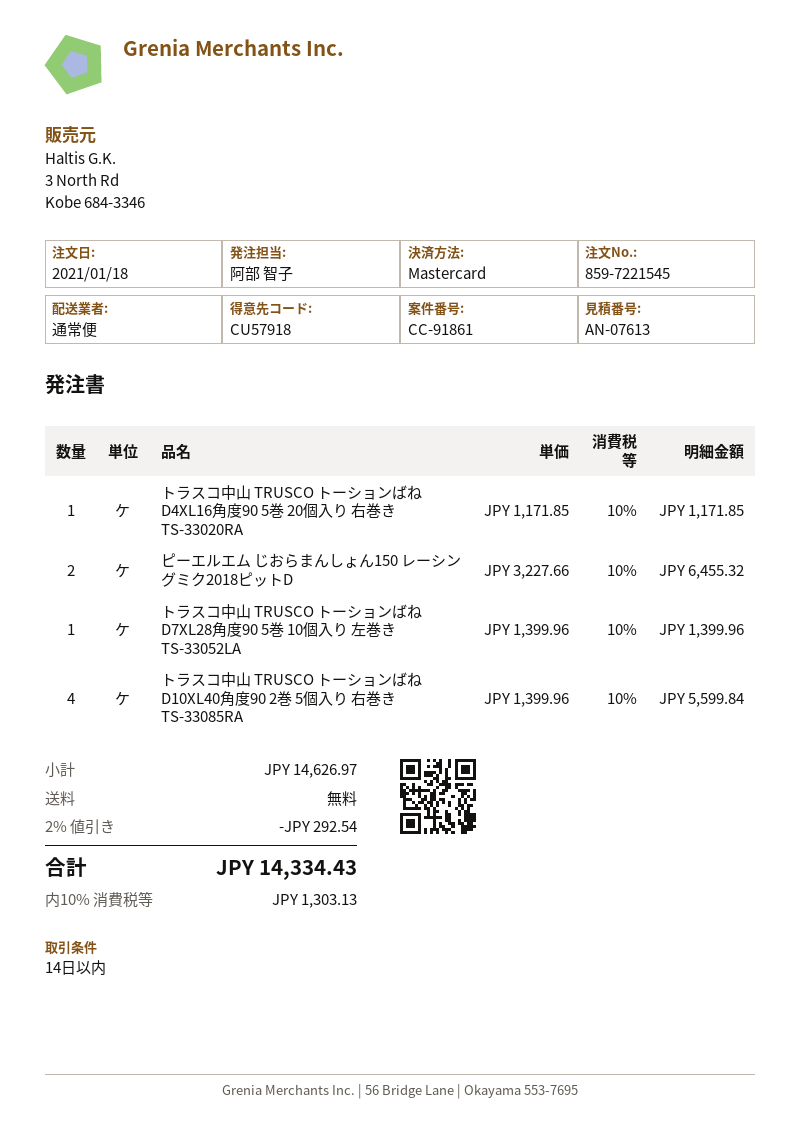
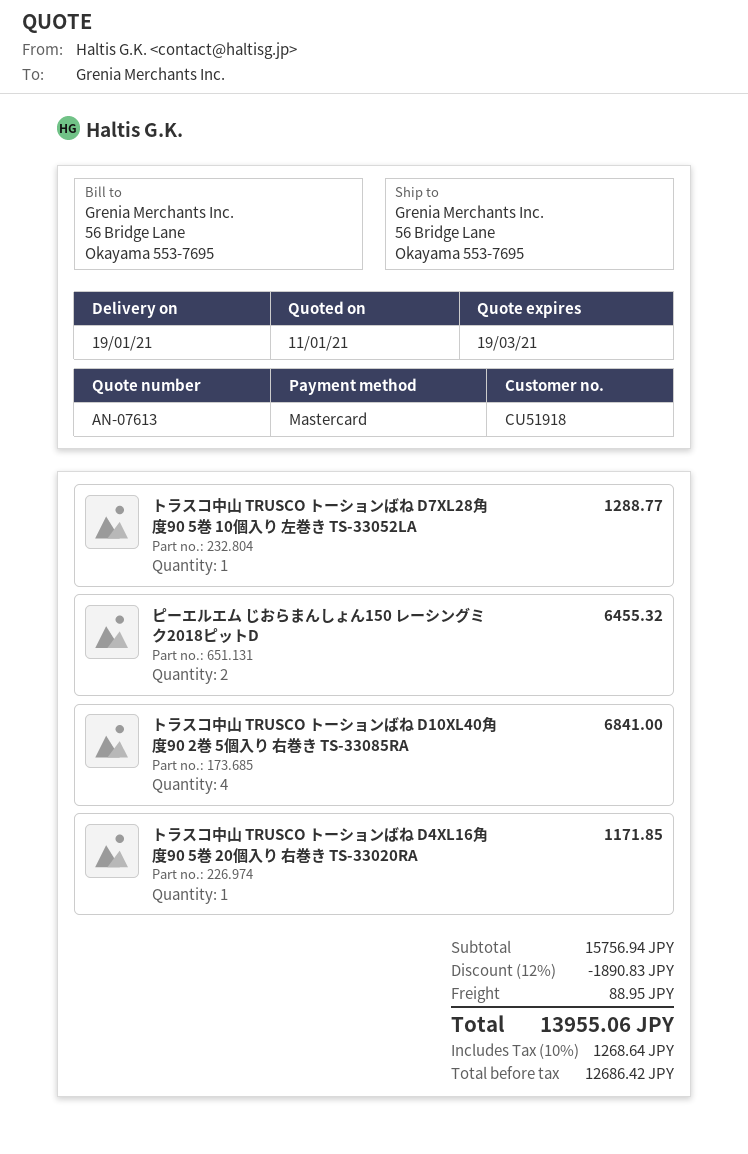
customer number: CU57918 -> CU51918
トラスコ中山 TRUSCO トーションばね D7XL28角度90 5巻 10個入り 左巻き TS-33052LA: 1 for 1399.96 -> 1 for 1288.77
トラスコ中山 TRUSCO トーションばね D10XL40角度90 2巻 5個入り 右巻き TS-33085RA: 4 for 5599.84 -> 4 for 6841.00
subtotal: 14626.97 -> 15756.94
discount: 2% = 292.54 -> 12% = 1890.83
shipping: 0.00 -> 88.95
tax: 10% = 1303.13 -> 10% = 1268.64
total: 14334.43 -> 13955.06

